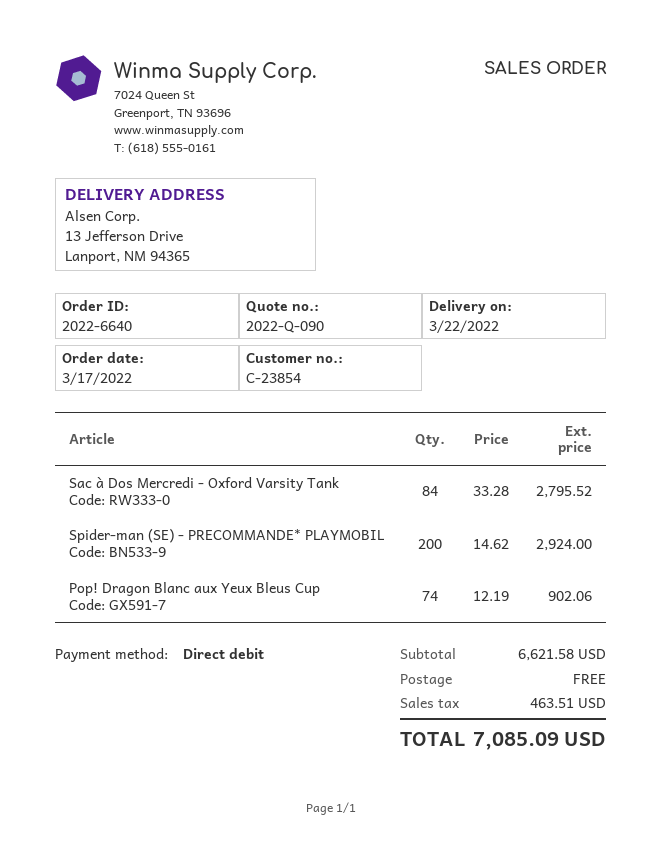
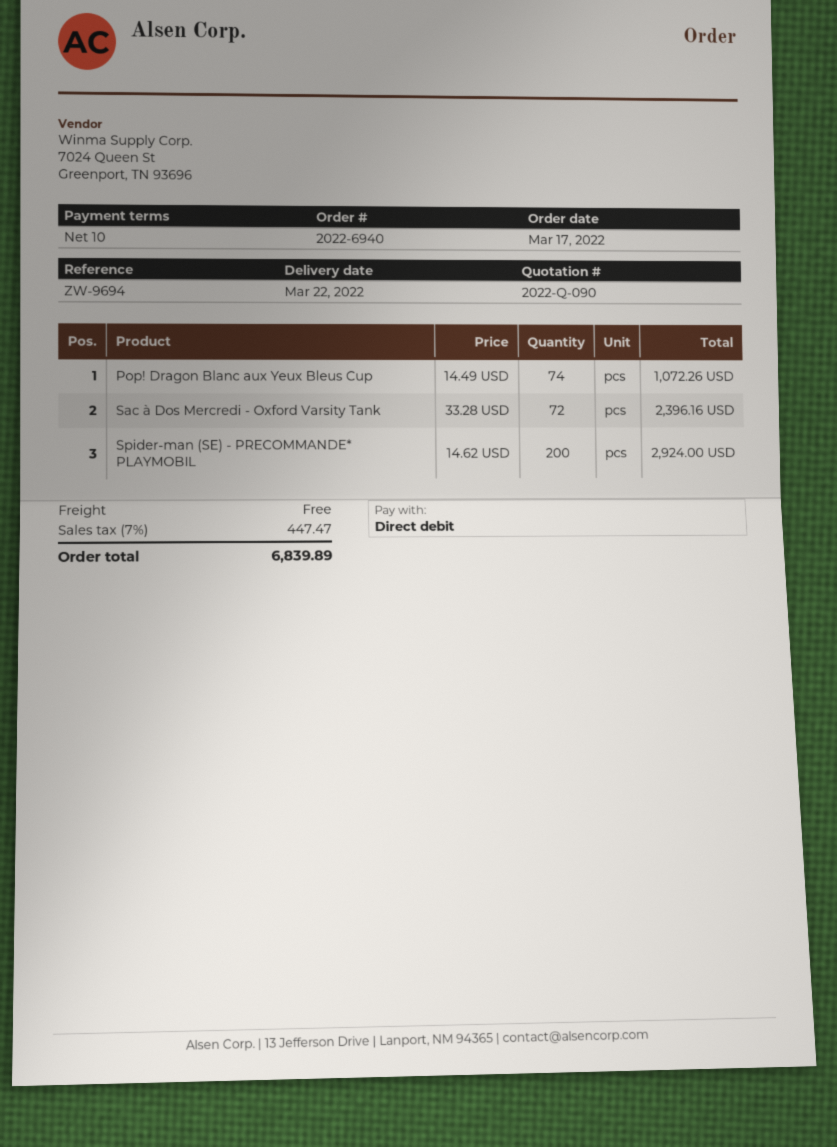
order number: 2022-6640 -> 2022-6940
Sac à Dos Mercredi - Oxford Varsity Tank: 84 x 33.28 = 2795.52 -> 72 x 33.28 = 2396.16
Pop! Dragon Blanc aux Yeux Bleus Cup: 74 x 12.19 = 902.06 -> 74 x 14.49 = 1072.26
tax: 463.51 -> 447.47
total: 7085.09 -> 6839.89

